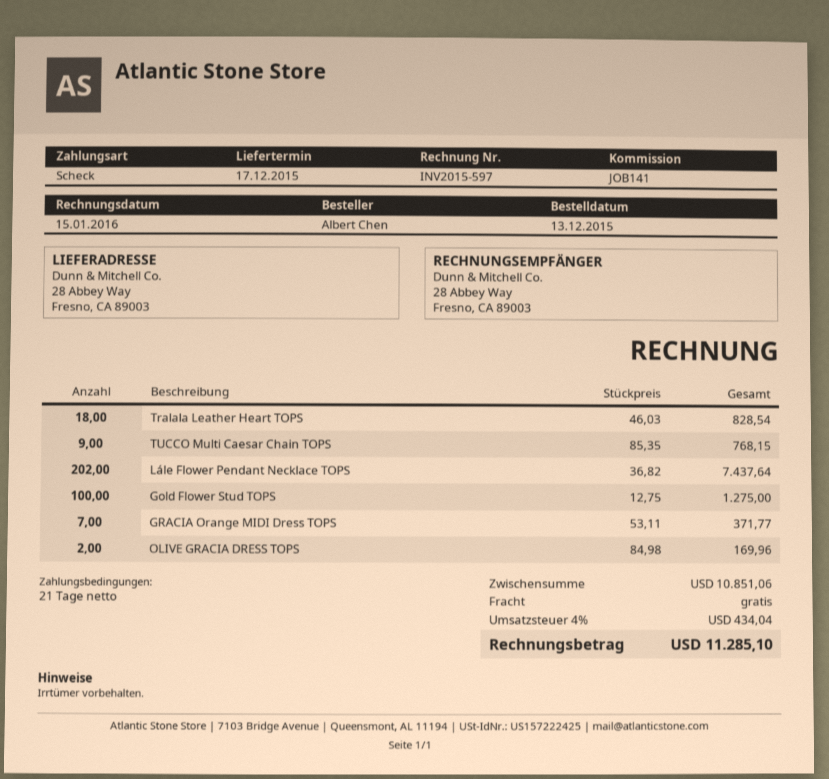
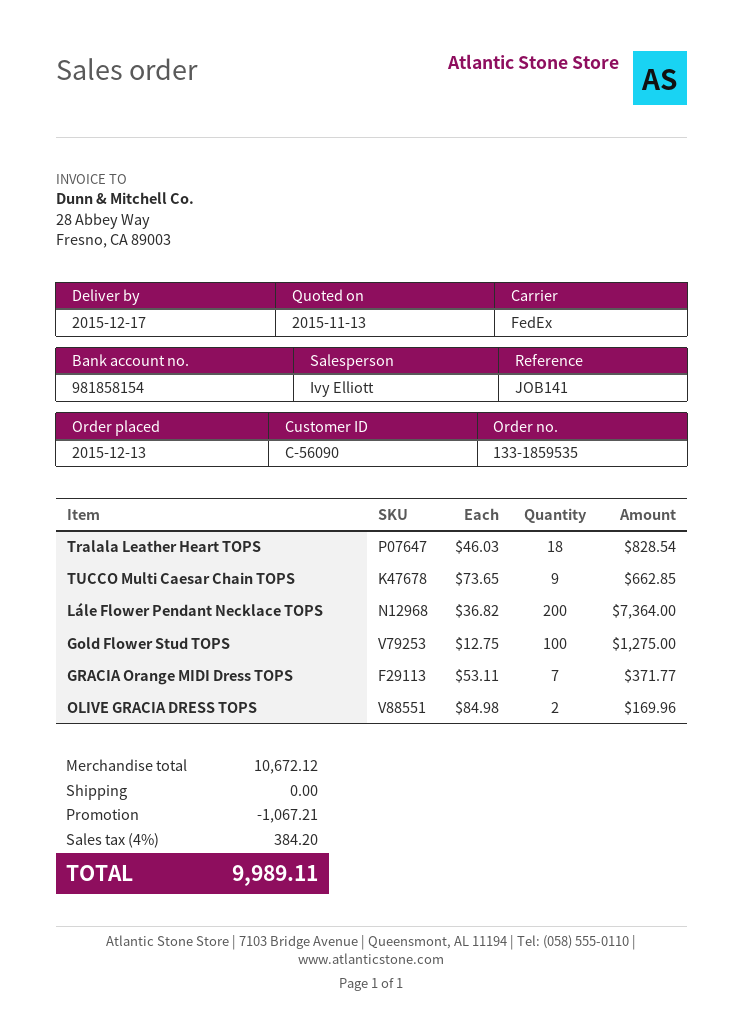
TUCCO Multi Caesar Chain TOPS: 9 x 85.35 = 768.15 -> 9 x 73.65 = 662.85
Lále Flower Pendant Necklace TOPS: 202 x 36.82 = 7437.64 -> 200 x 36.82 = 7364.00
subtotal: 10851.06 -> 10672.12
discount: none -> 1067.21
tax: 4% = 434.04 -> 4% = 384.20
total: 11285.10 -> 9989.11

